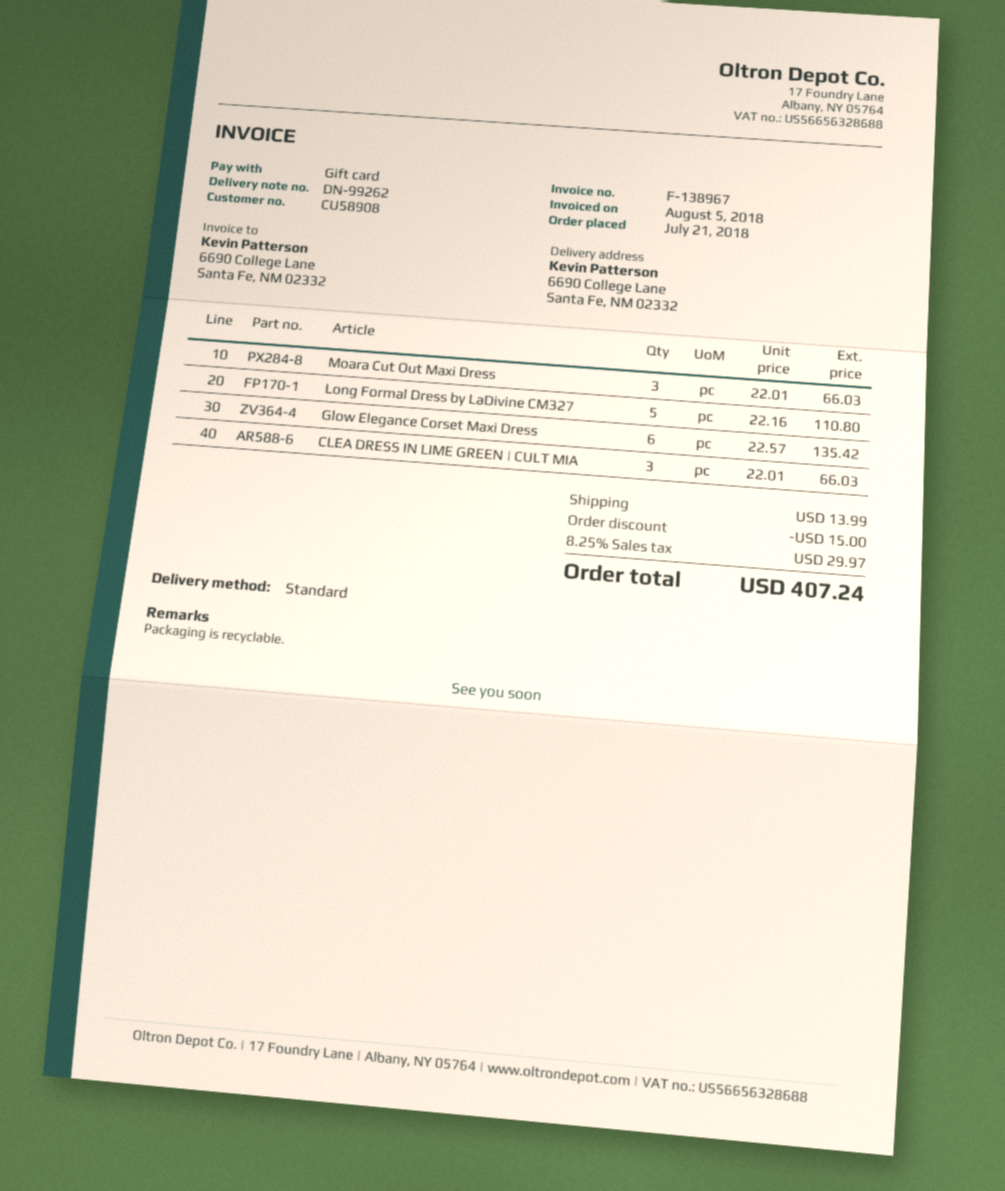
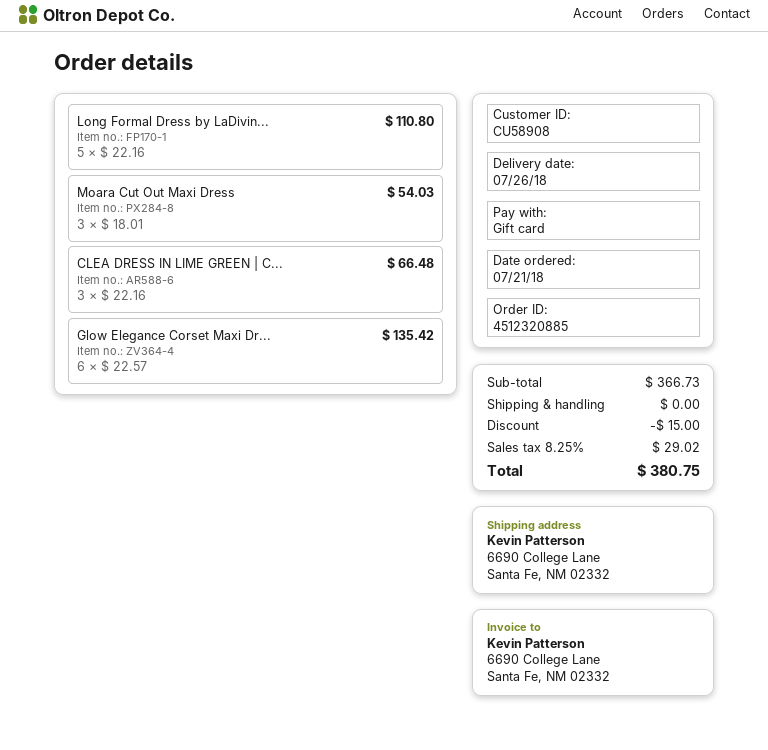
Moara Cut Out Maxi Dress: 3 x 22.01 = 66.03 -> 3 x 18.01 = 54.03
CLEA DRESS IN LIME GREEN | CULT MIA: 3 x 22.01 = 66.03 -> 3 x 22.16 = 66.48
shipping: 13.99 -> 0.00
tax: 8.25% = 29.97 -> 8.25% = 29.02
total: 407.24 -> 380.75

